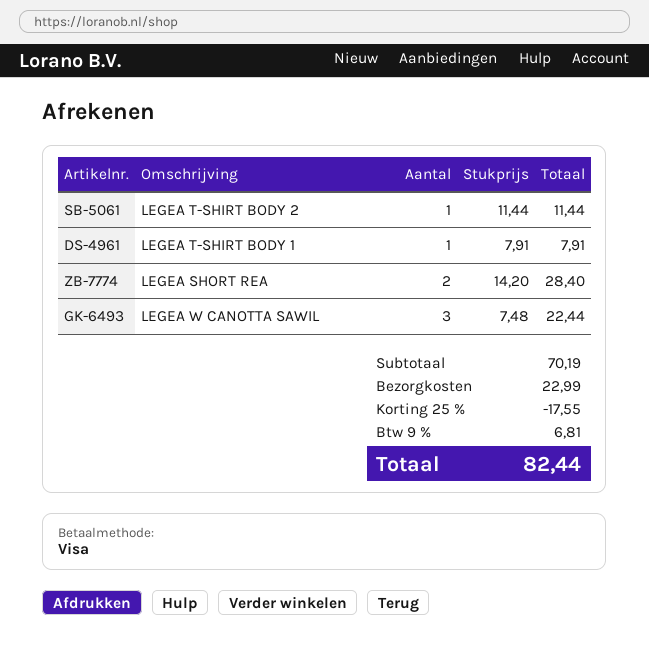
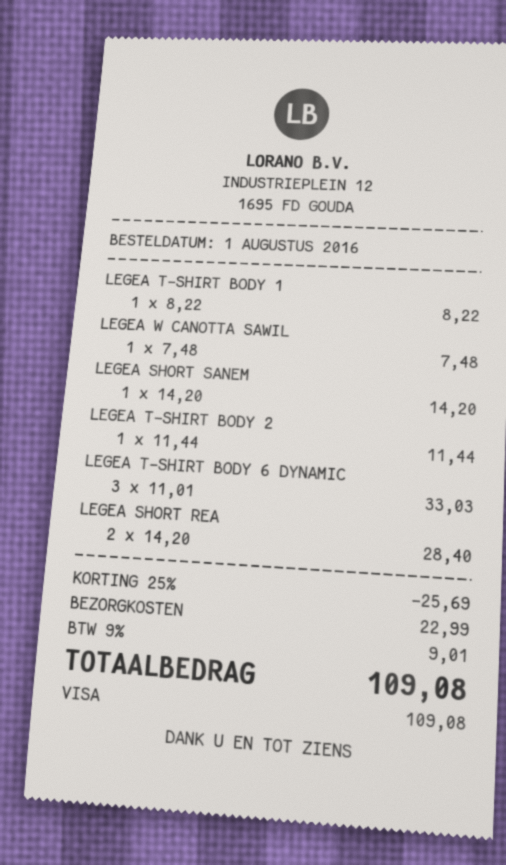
LEGEA T-SHIRT BODY 1: 1 x 7.91 = 7.91 -> 1 x 8.22 = 8.22
LEGEA W CANOTTA SAWIL: 3 x 7.48 = 22.44 -> 1 x 7.48 = 7.48
LEGEA SHORT SANEM: none -> 1 x 14.20 = 14.20
LEGEA T-SHIRT BODY 6 DYNAMIC: none -> 3 x 11.01 = 33.03
discount: 25% = 17.55 -> 25% = 25.69
tax: 9% = 6.81 -> 9% = 9.01
total: 82.44 -> 109.08

